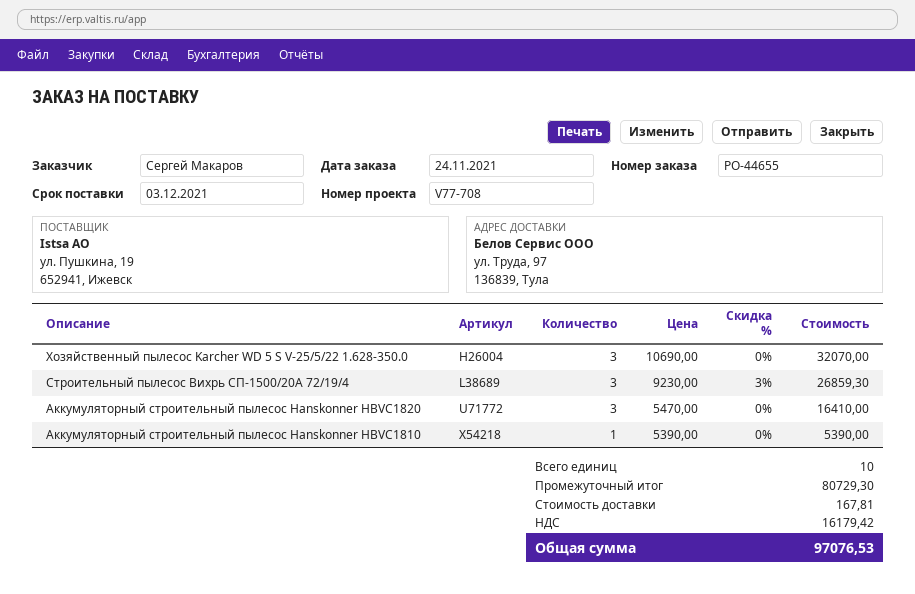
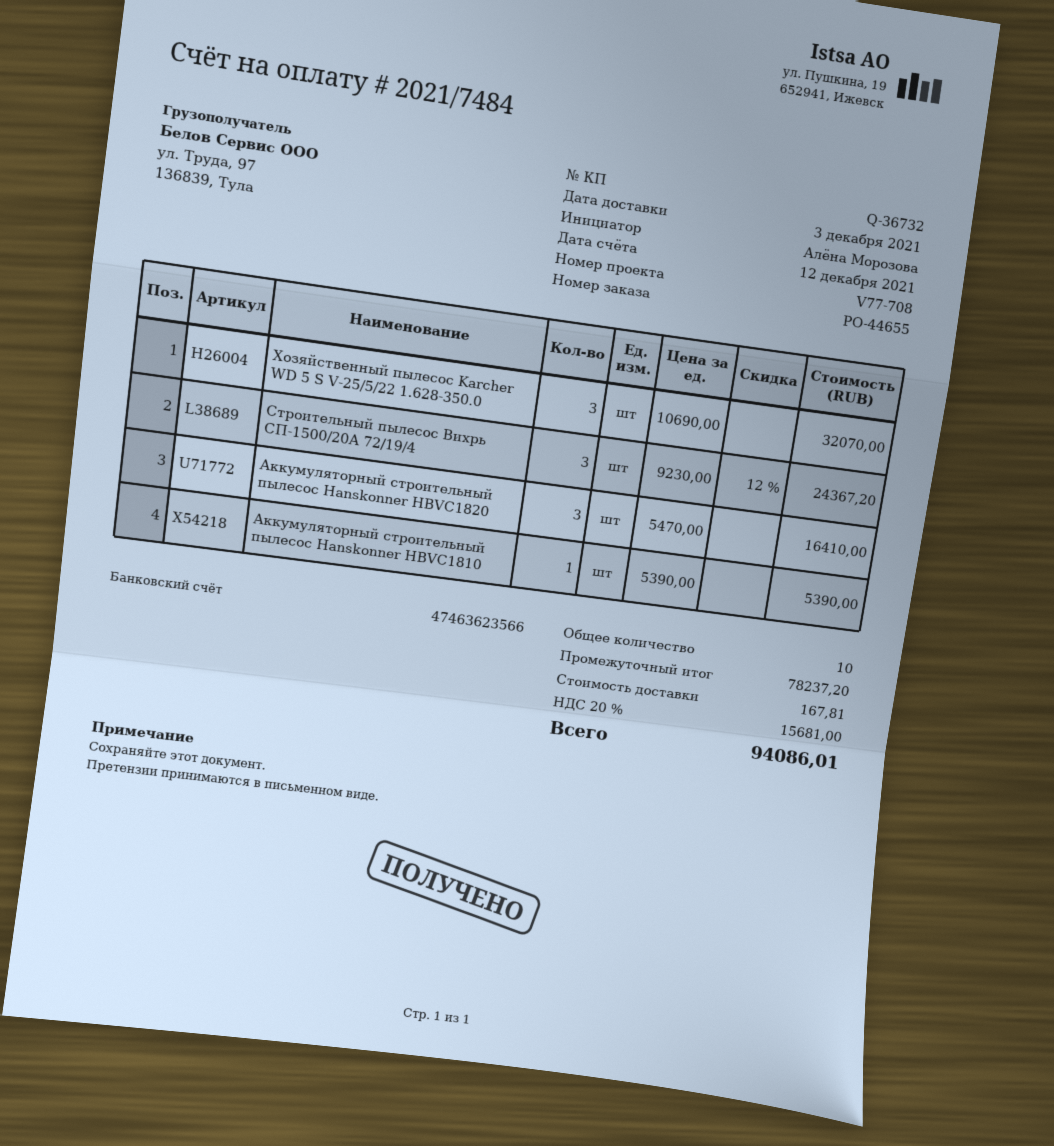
ordered by: Сергей Макаров -> Алёна Морозова
Строительный пылесос Вихрь СП-1500/20А 72/19/4: 3 x 9230.00 - 3% = 26859.30 -> 3 x 9230.00 - 12% = 24367.20
subtotal: 80729.30 -> 78237.20
tax: 16179.42 -> 15681.00
total: 97076.53 -> 94086.01

